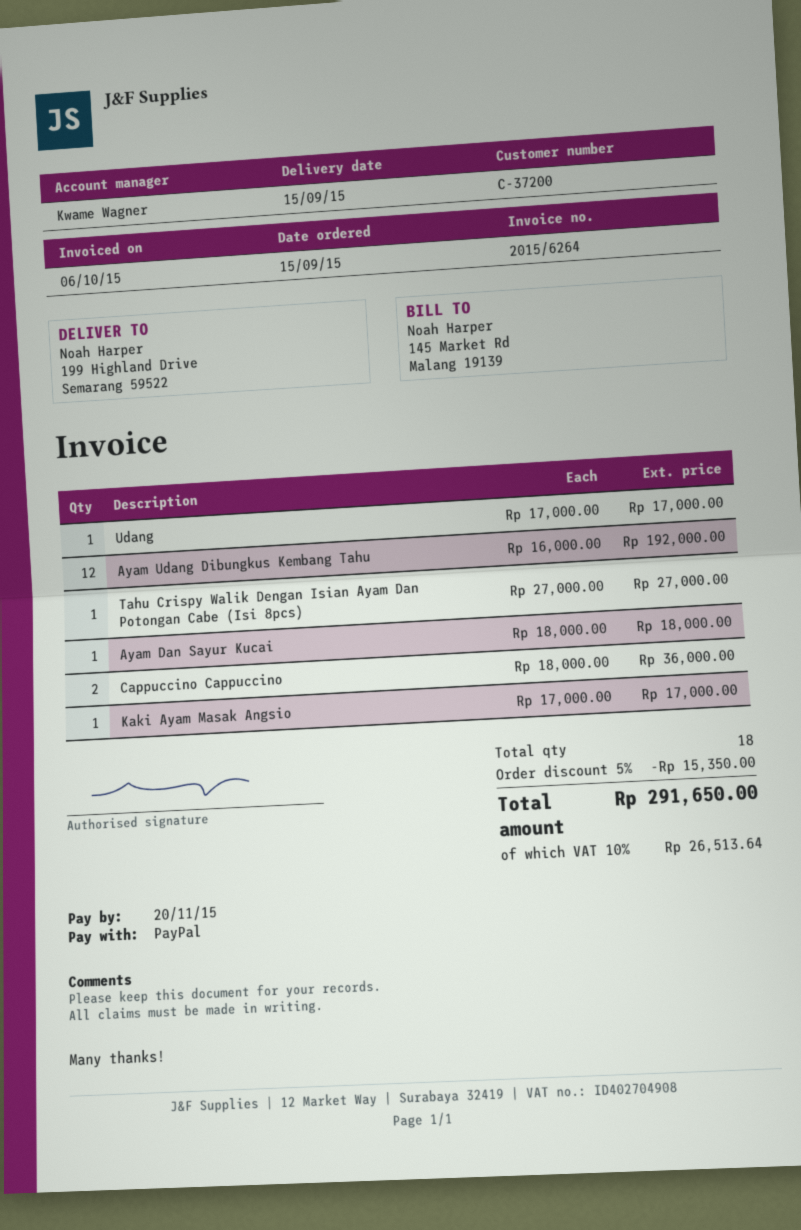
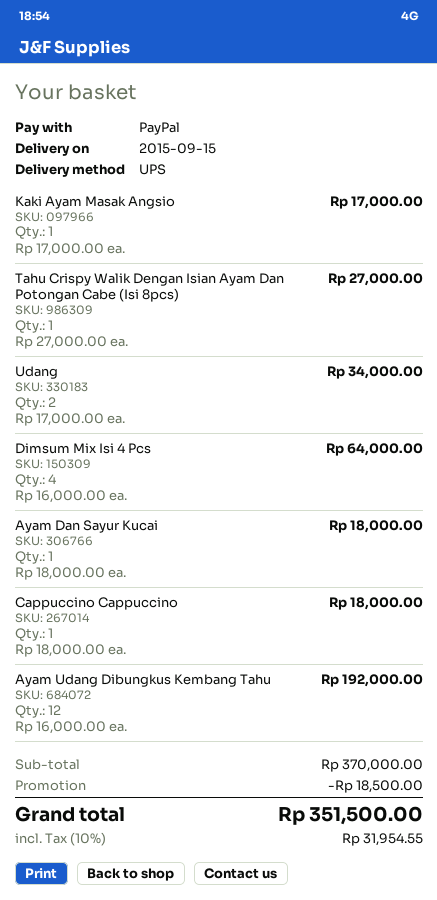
Udang: 1 x 17000.00 = 17000.00 -> 2 x 17000.00 = 34000.00
Cappuccino Cappuccino: 2 x 18000.00 = 36000.00 -> 1 x 18000.00 = 18000.00
Dimsum Mix Isi 4 Pcs: none -> 4 x 16000.00 = 64000.00
discount: 15350.00 -> 18500.00
tax: 10% = 26513.64 -> 10% = 31954.55
total: 291650.00 -> 351500.00

